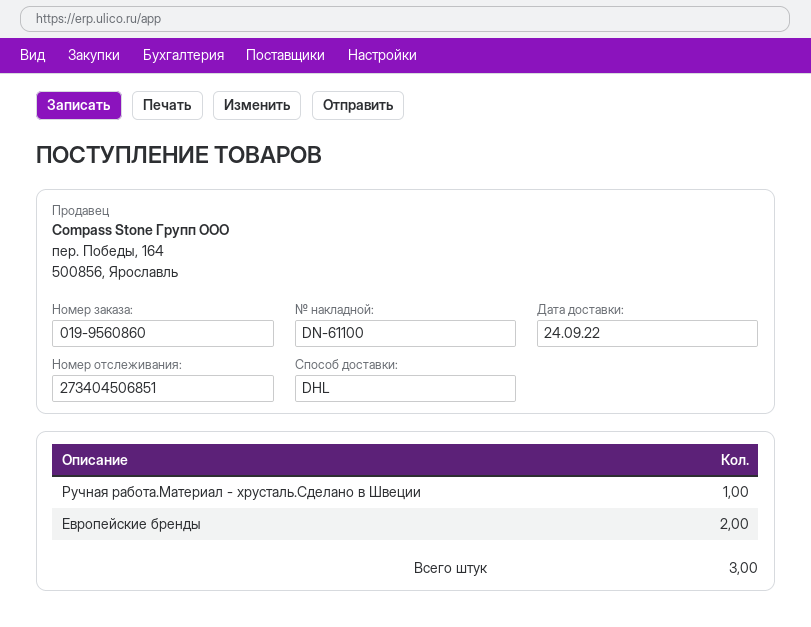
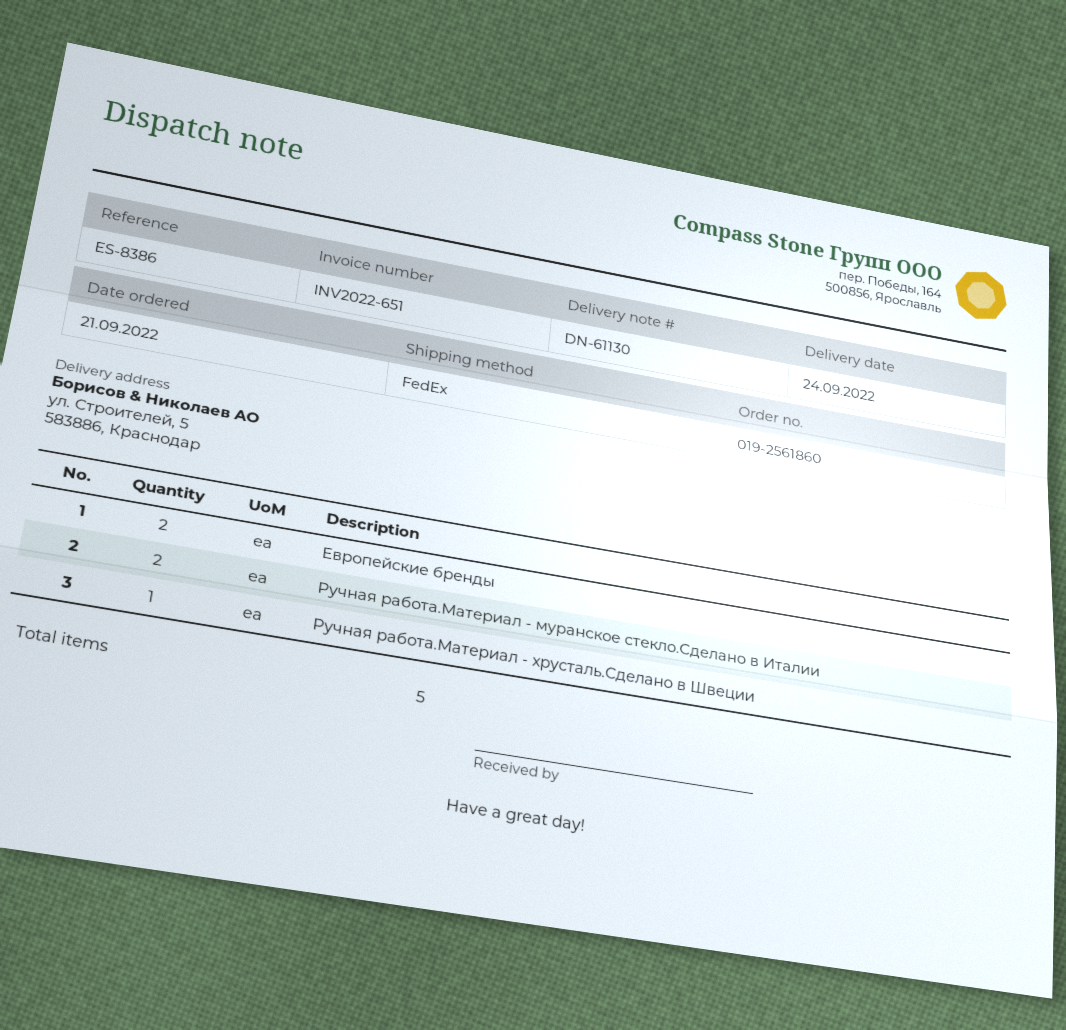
order number: 019-9560860 -> 019-2561860
delivery note number: DN-61100 -> DN-61130
shipping method: DHL -> FedEx
Ручная работа.Материал - муранское стекло.Сделано в Италии: none -> 2
total quantity: 3 -> 5

